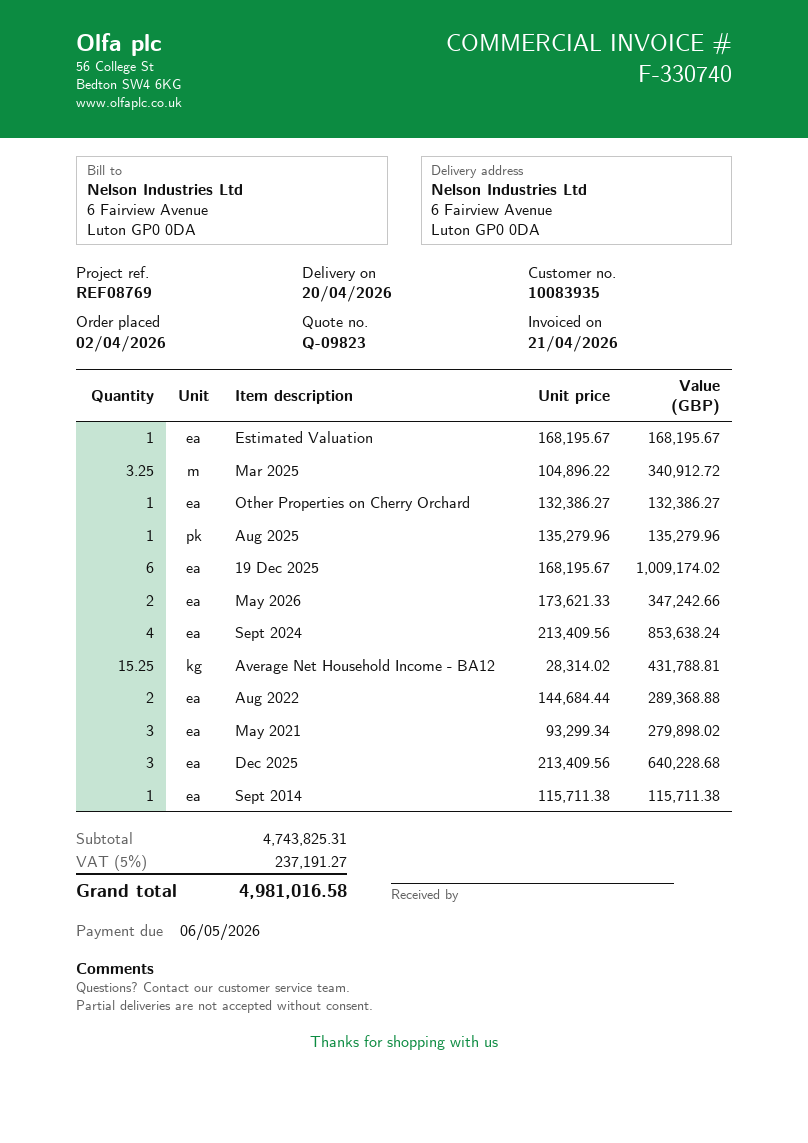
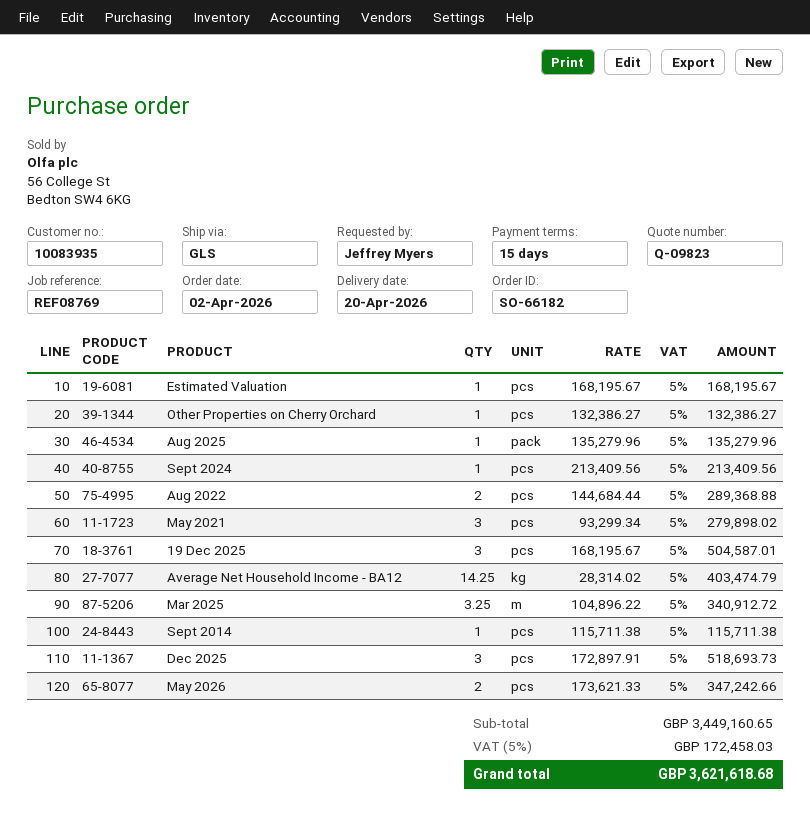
19 Dec 2025: 6 x 168195.67 = 1009174.02 -> 3 x 168195.67 = 504587.01
Sept 2024: 4 x 213409.56 = 853638.24 -> 1 x 213409.56 = 213409.56
Average Net Household Income - BA12: 15.25 x 28314.02 = 431788.81 -> 14.25 x 28314.02 = 403474.79
Dec 2025: 3 x 213409.56 = 640228.68 -> 3 x 172897.91 = 518693.73
subtotal: 4743825.31 -> 3449160.65
tax: 5% = 237191.27 -> 5% = 172458.03
total: 4981016.58 -> 3621618.68

